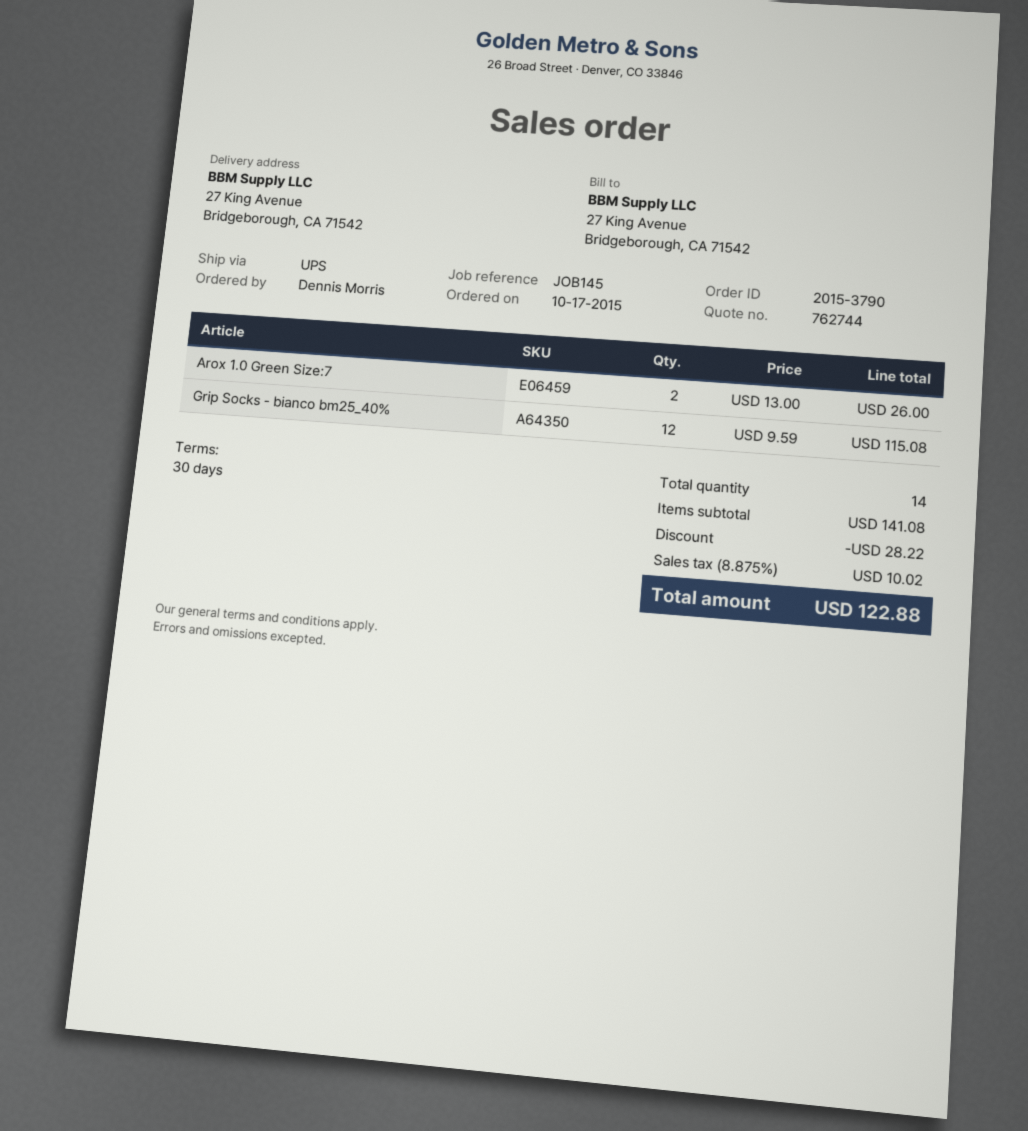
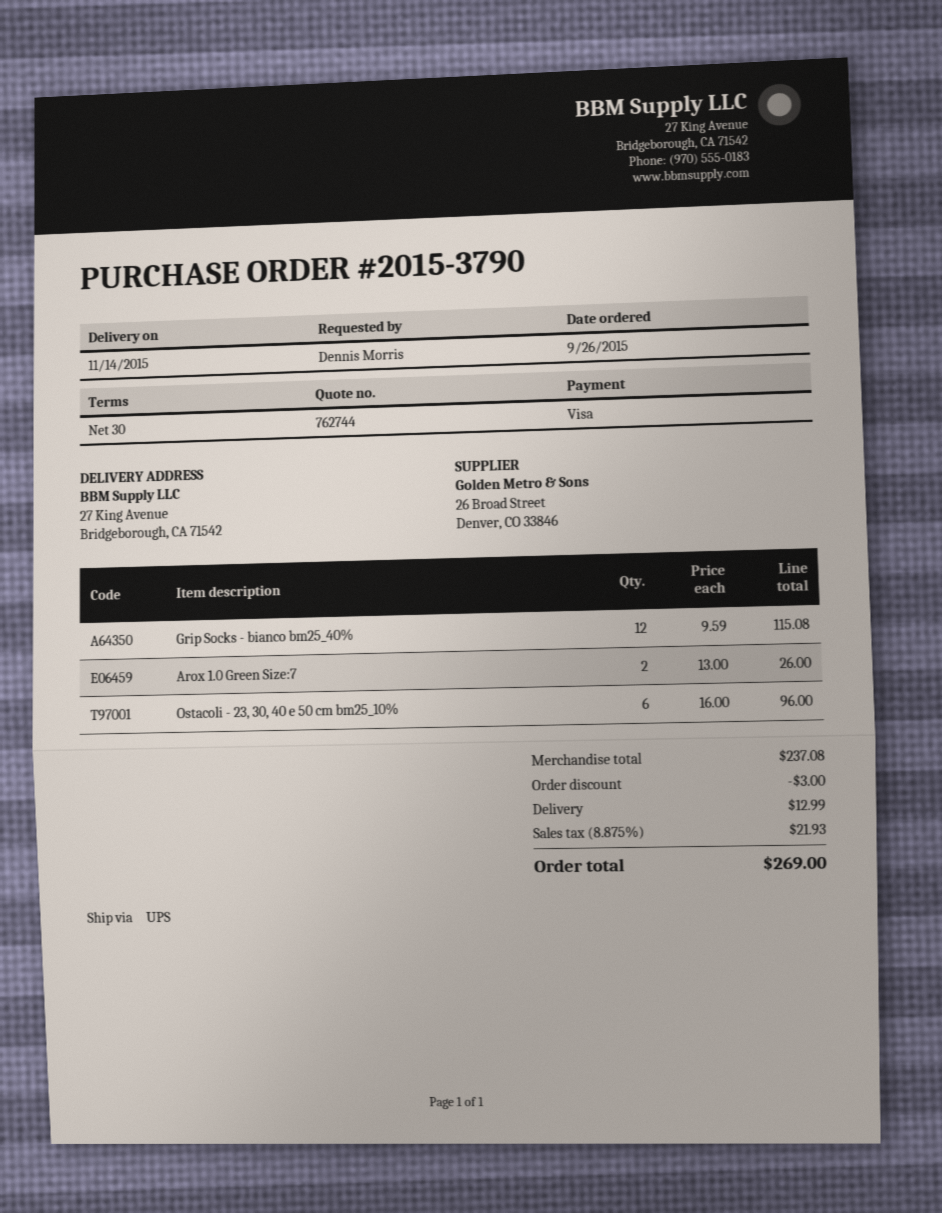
order date: 2015-10-17 -> 2015-09-26
Ostacoli - 23, 30, 40 e 50 cm bm25_10%: none -> 6 x 16.00 = 96.00
subtotal: 141.08 -> 237.08
discount: 28.22 -> 3.00
shipping: none -> 12.99
tax: 8.875% = 10.02 -> 8.875% = 21.93
total: 122.88 -> 269.00

